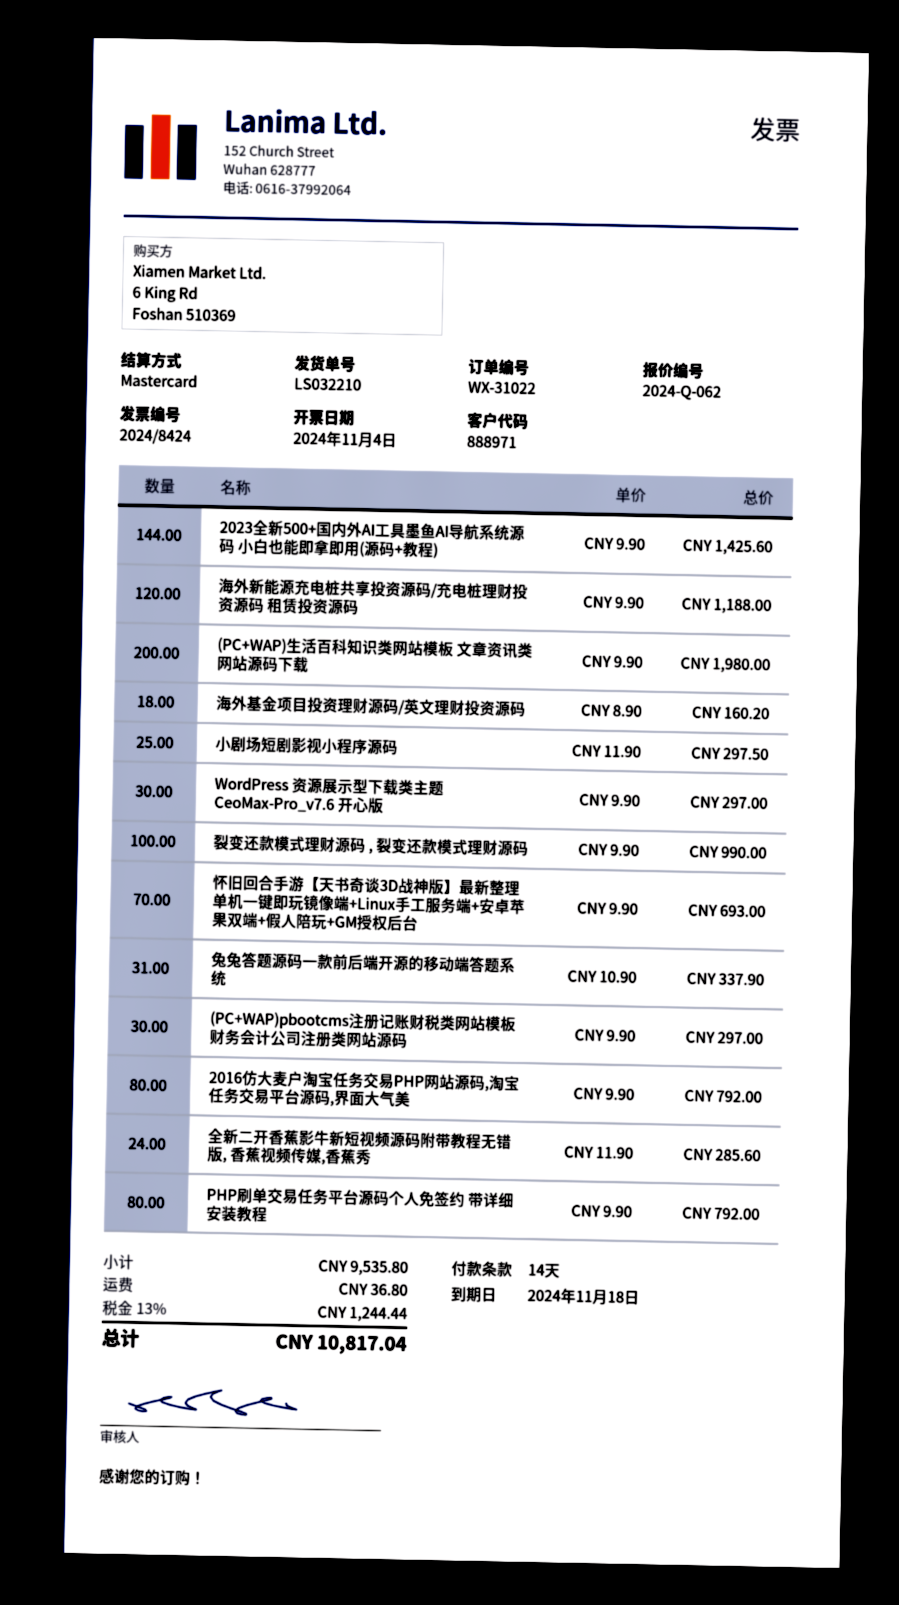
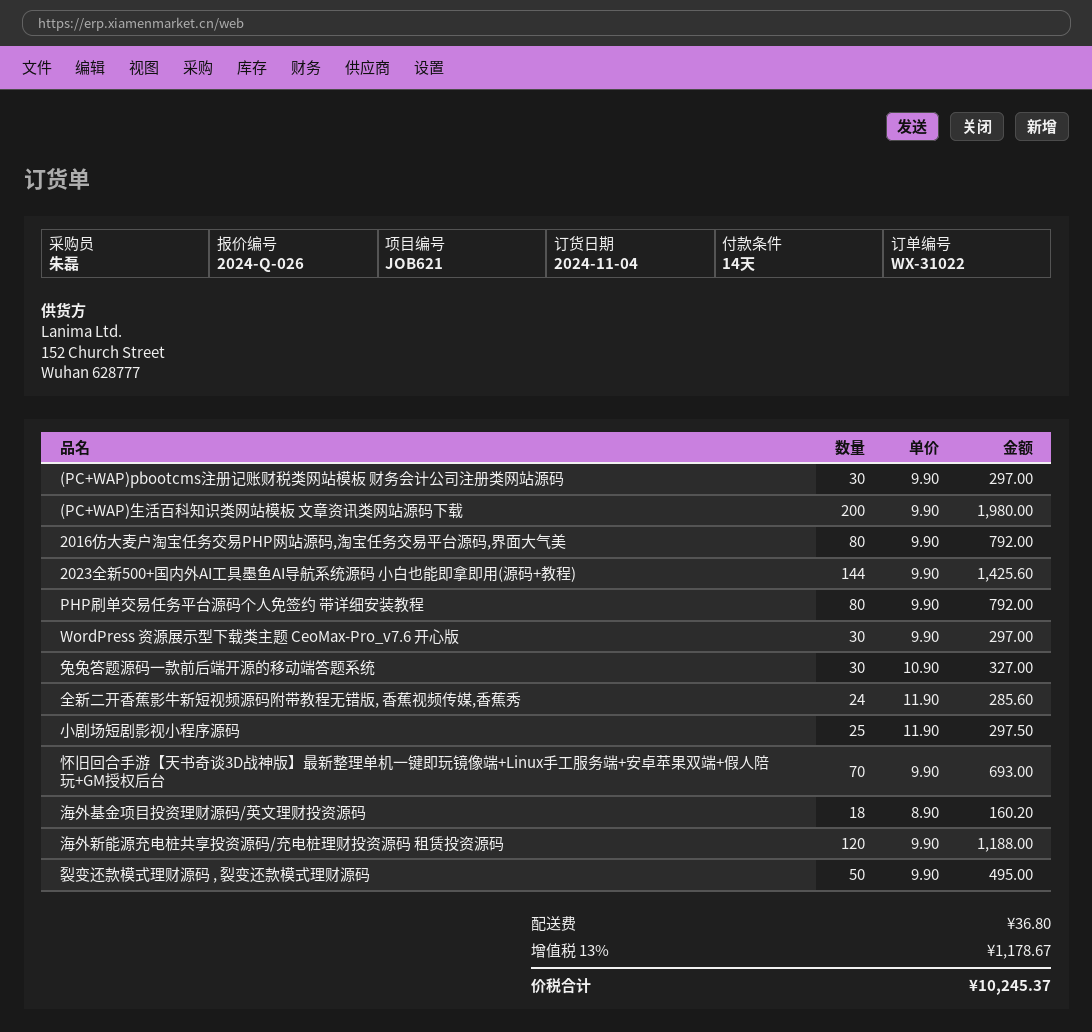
quote number: 2024-Q-062 -> 2024-Q-026
裂变还款模式理财源码 , 裂变还款模式理财源码: 100 x 9.90 = 990.00 -> 50 x 9.90 = 495.00
兔兔答题源码一款前后端开源的移动端答题系统: 31 x 10.90 = 337.90 -> 30 x 10.90 = 327.00
tax: 13% = 1244.44 -> 13% = 1178.67
total: 10817.04 -> 10245.37

